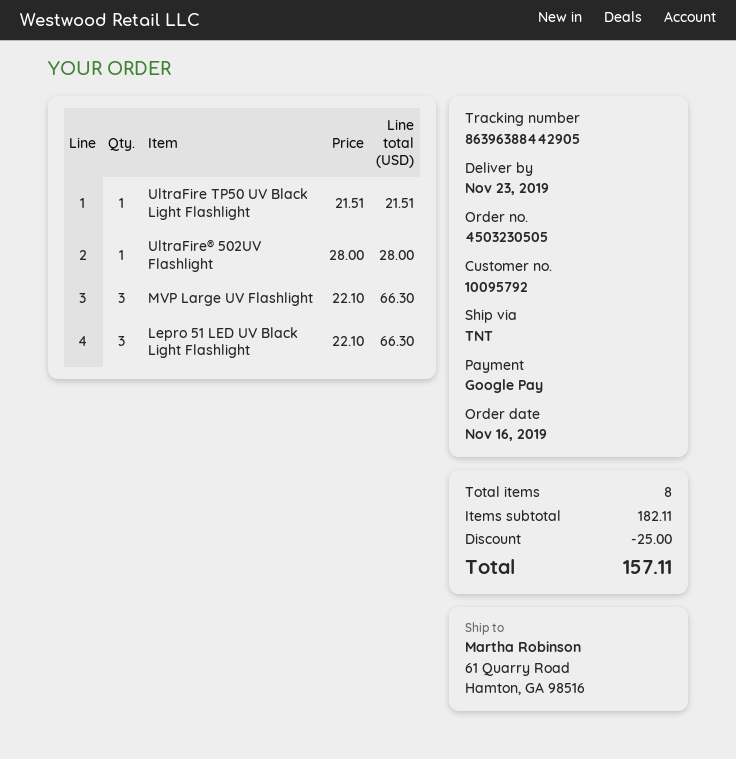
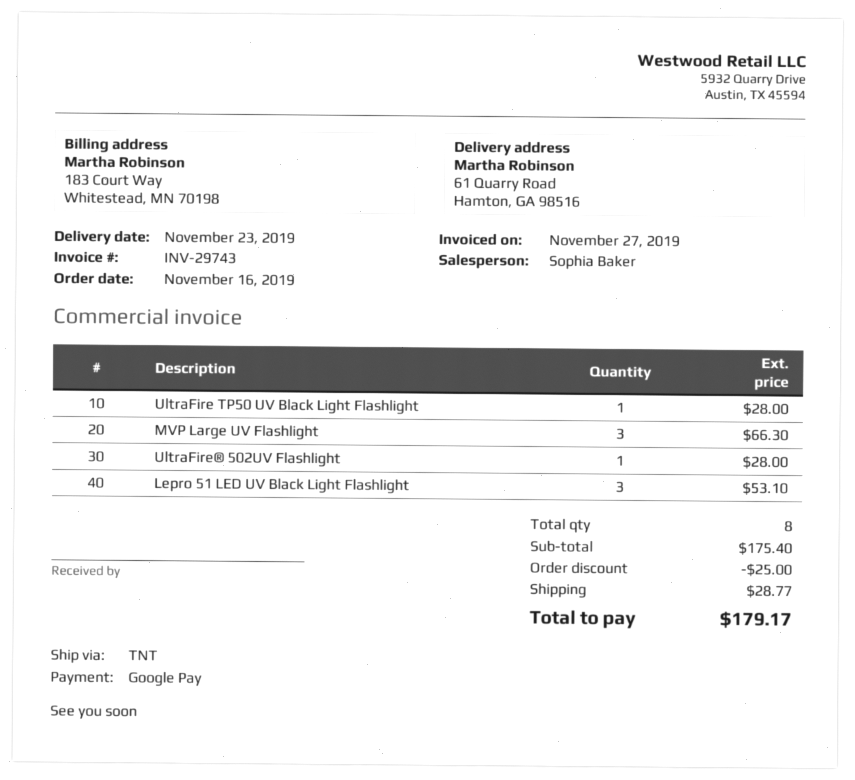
UltraFire TP50 UV Black Light Flashlight: 1 for 21.51 -> 1 for 28.00
Lepro 51 LED UV Black Light Flashlight: 3 for 66.30 -> 3 for 53.10
subtotal: 182.11 -> 175.40
shipping: none -> 28.77
total: 157.11 -> 179.17

